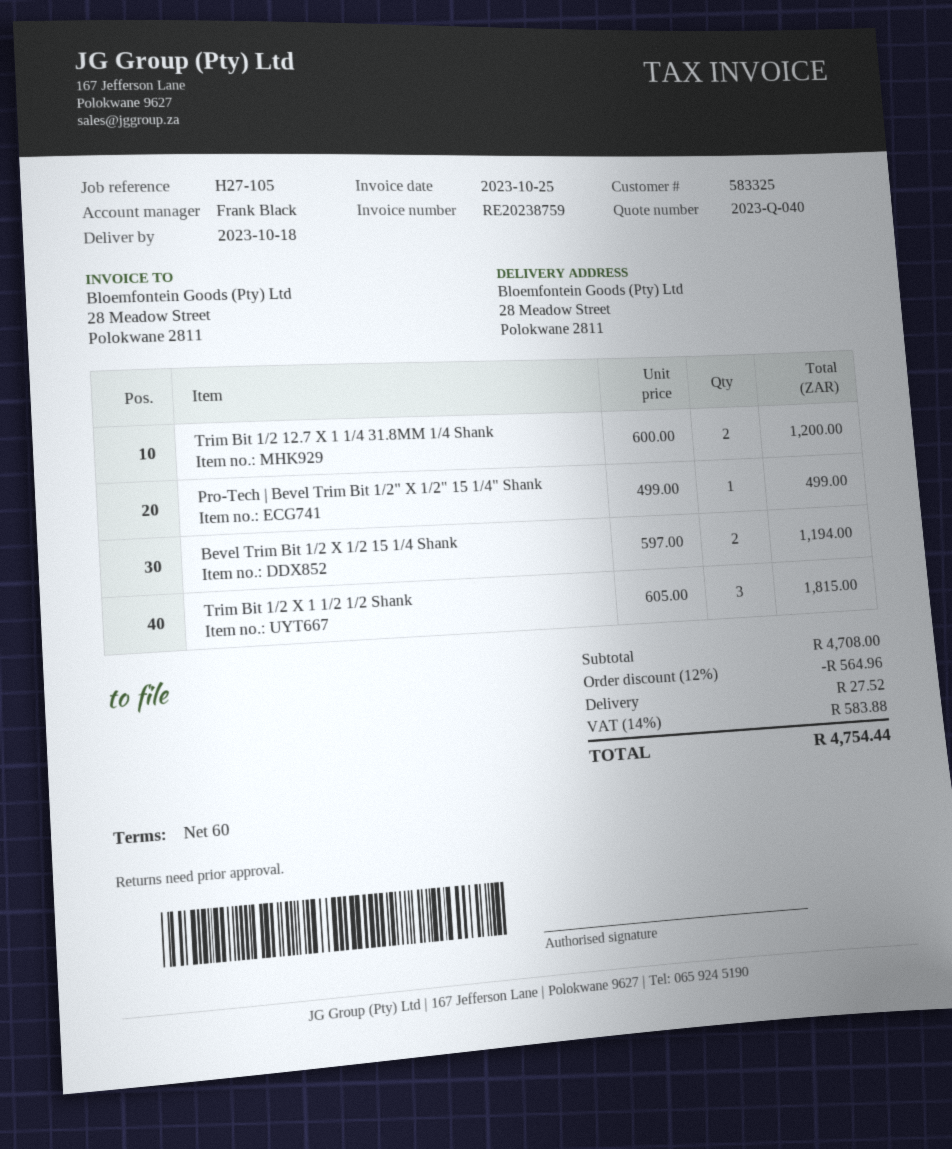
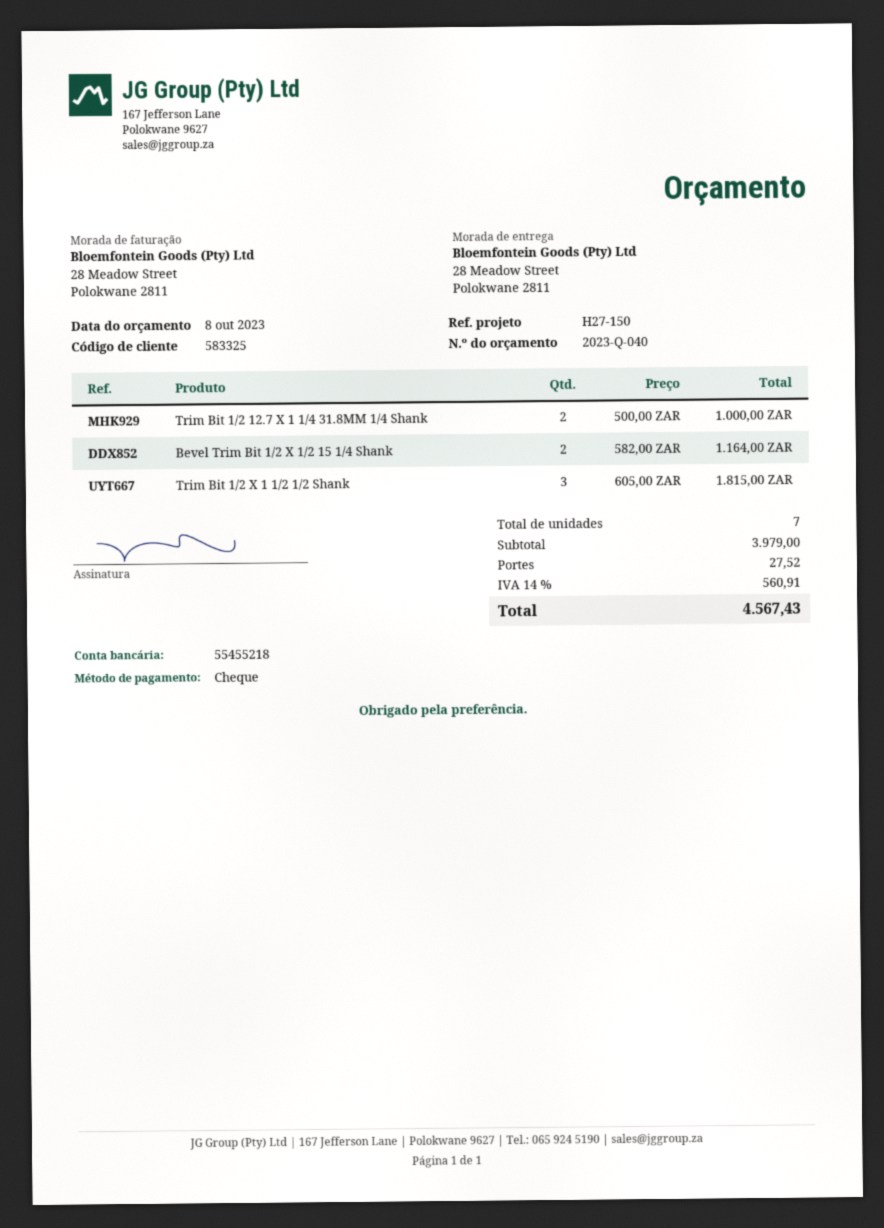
reference: H27-105 -> H27-150
Trim Bit 1/2 12.7 X 1 1/4 31.8MM 1/4 Shank: 2 x 600.00 = 1200.00 -> 2 x 500.00 = 1000.00
Pro-Tech | Bevel Trim Bit 1/2" X 1/2" 15 1/4" Shank: 1 x 499.00 = 499.00 -> none
Bevel Trim Bit 1/2 X 1/2 15 1/4 Shank: 2 x 597.00 = 1194.00 -> 2 x 582.00 = 1164.00
subtotal: 4708.00 -> 3979.00
discount: 12% = 564.96 -> none
tax: 14% = 583.88 -> 14% = 560.91
total: 4754.44 -> 4567.43

